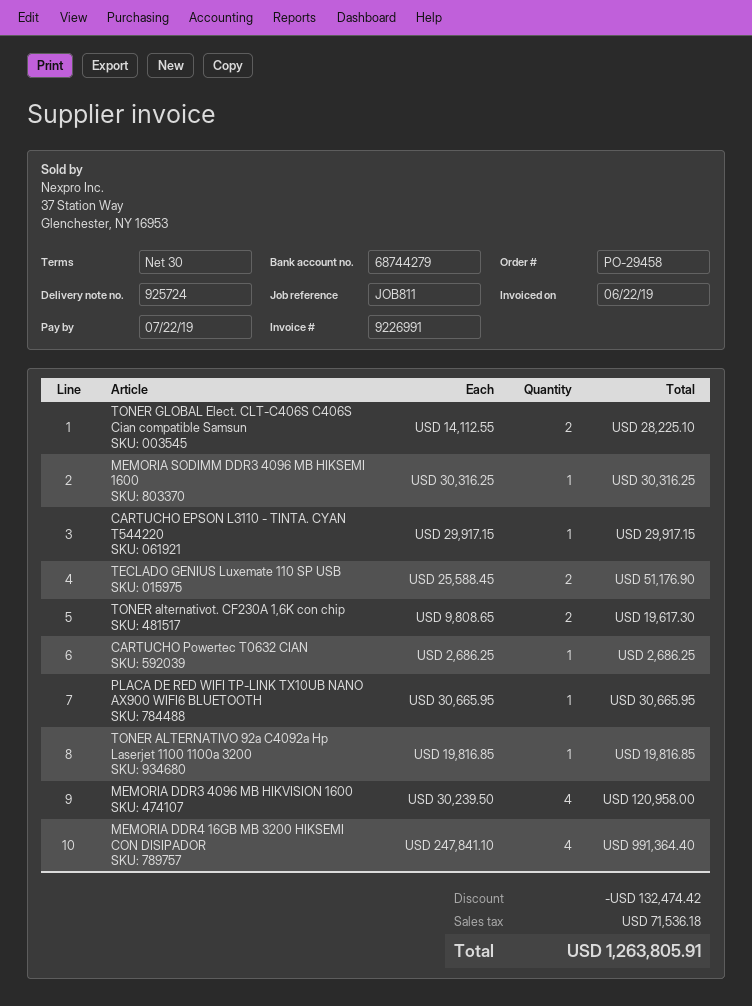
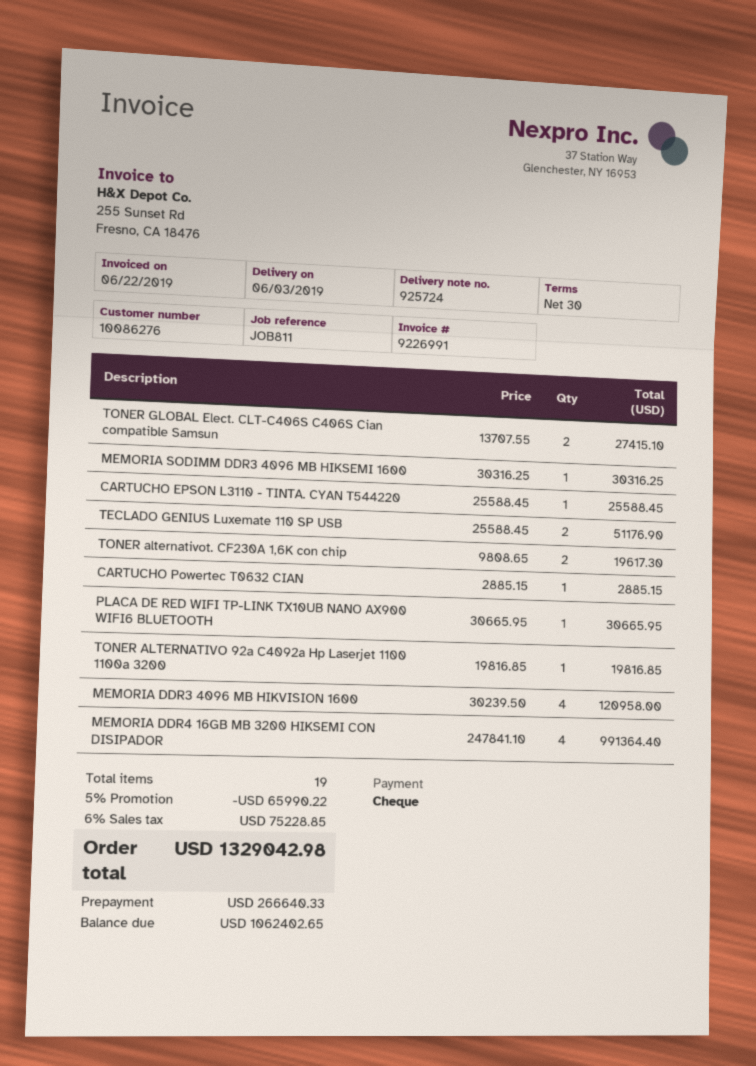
TONER GLOBAL Elect. CLT-C406S C406S Cian compatible Samsun: 2 x 14112.55 = 28225.10 -> 2 x 13707.55 = 27415.10
CARTUCHO EPSON L3110 - TINTA. CYAN T544220: 1 x 29917.15 = 29917.15 -> 1 x 25588.45 = 25588.45
CARTUCHO Powertec T0632 CIAN: 1 x 2686.25 = 2686.25 -> 1 x 2885.15 = 2885.15
discount: 132474.42 -> 65990.22
tax: 71536.18 -> 75228.85
total: 1263805.91 -> 1329042.98

